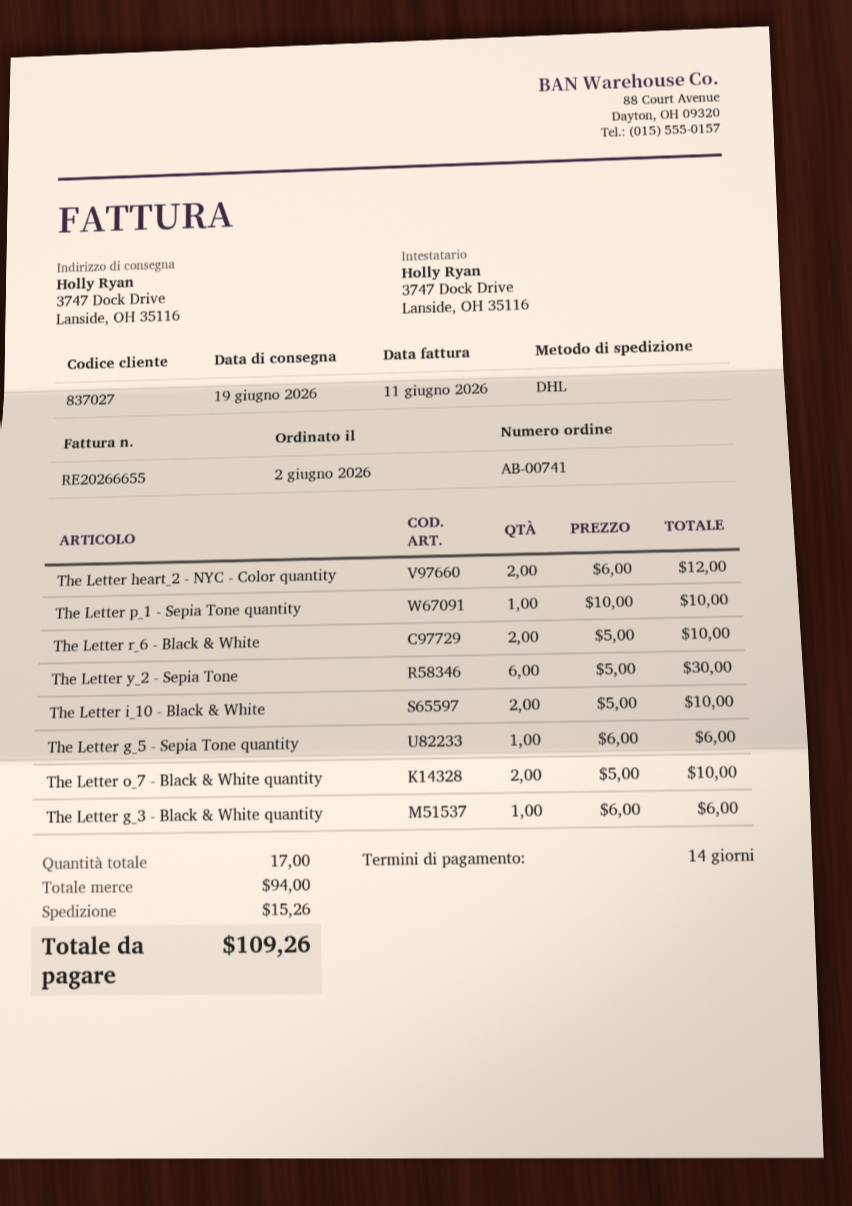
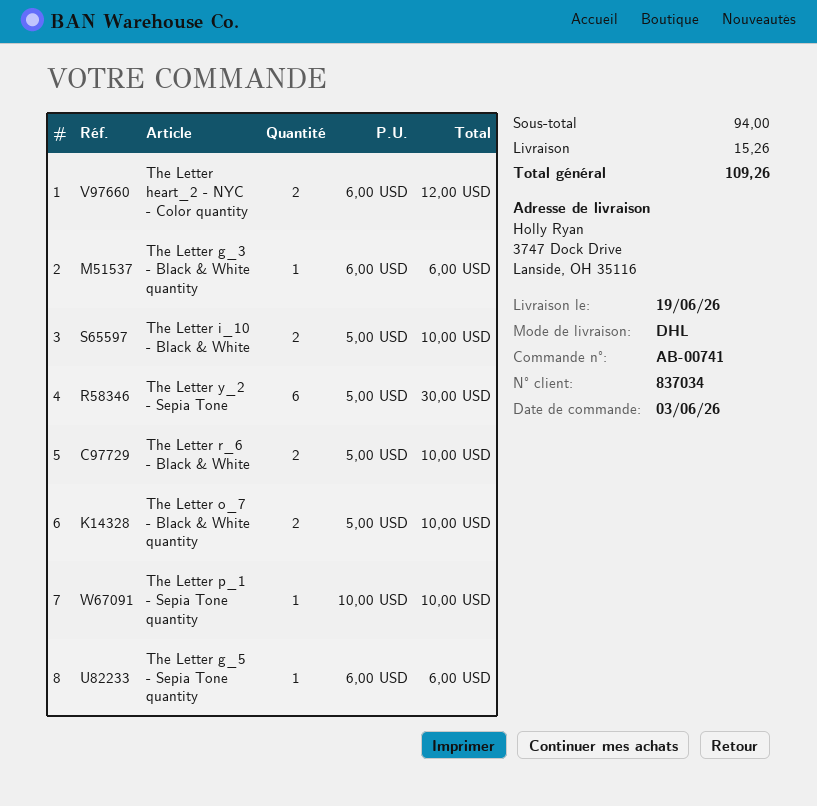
order date: 2026-06-02 -> 2026-06-03
customer number: 837027 -> 837034

